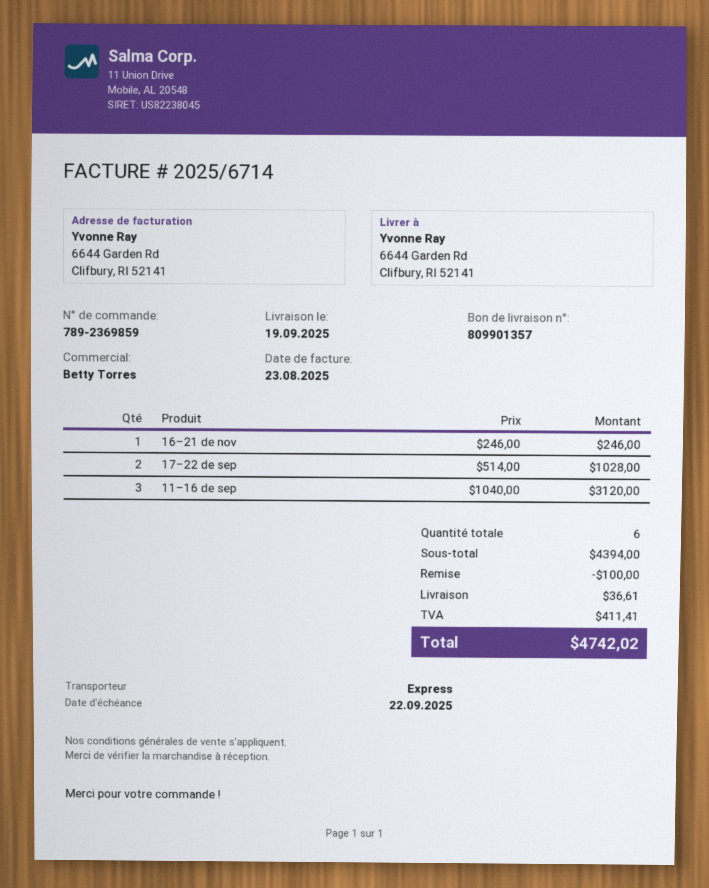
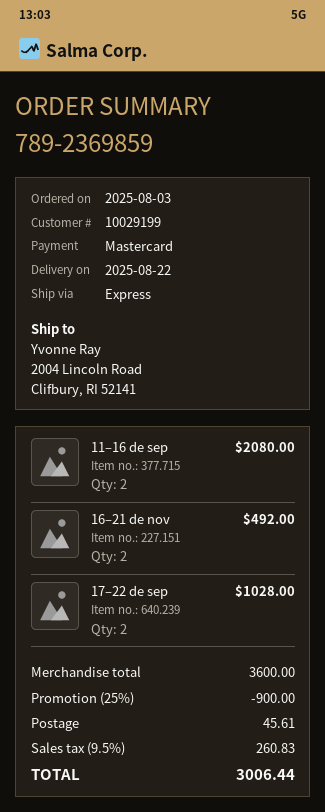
delivery date: 2025-09-19 -> 2025-08-22
ship to: 6644 Garden Rd, Clifbury, RI 52141 -> 2004 Lincoln Road, Clifbury, RI 52141
16–21 de nov: 1 for 246.00 -> 2 for 492.00
11–16 de sep: 3 for 3120.00 -> 2 for 2080.00
subtotal: 4394.00 -> 3600.00
discount: 100.00 -> 900.00
shipping: 36.61 -> 45.61
tax: 411.41 -> 260.83
total: 4742.02 -> 3006.44

